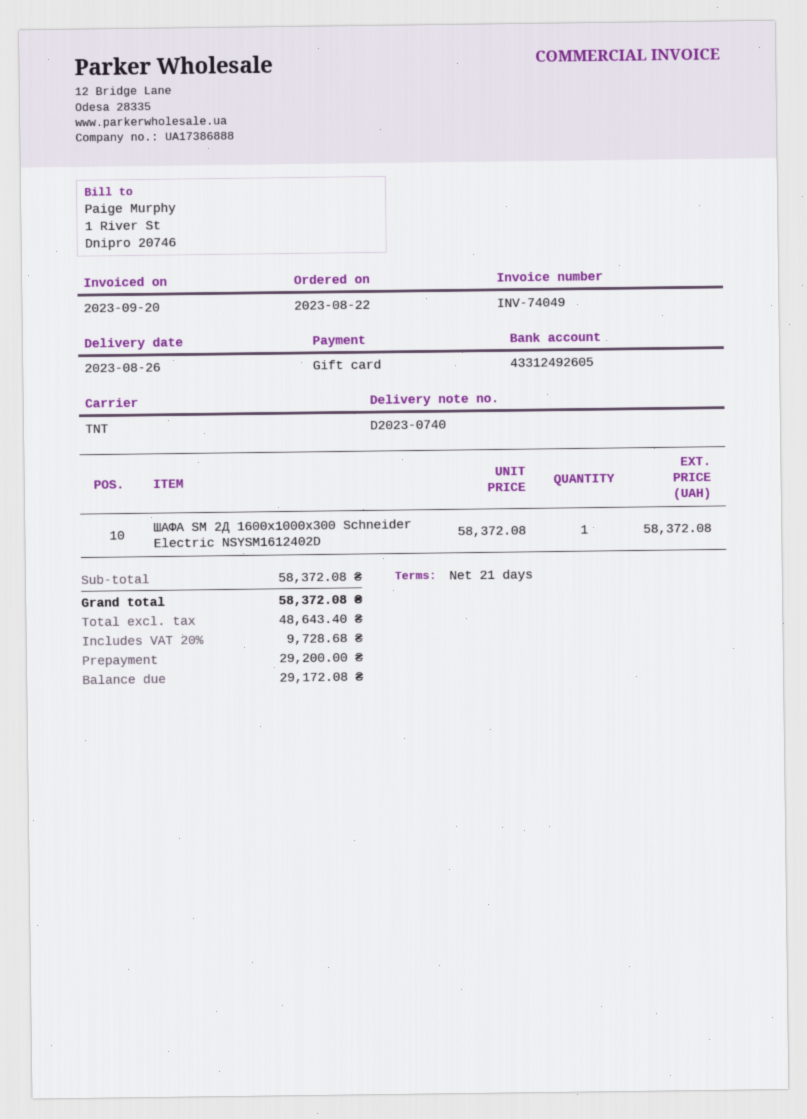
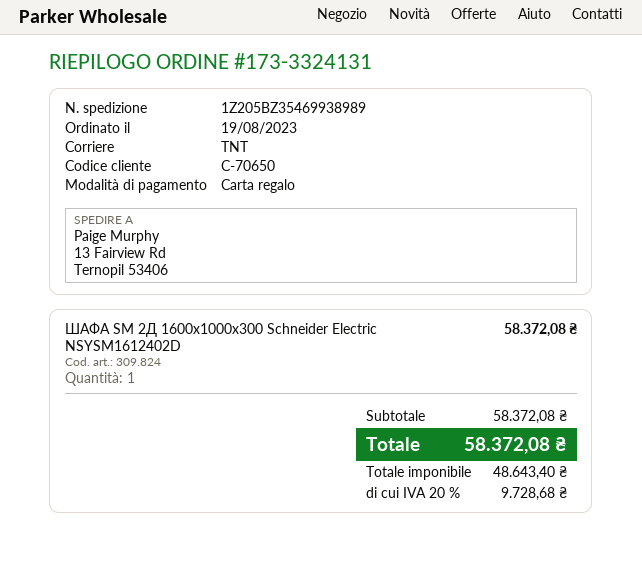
order date: 2023-08-22 -> 2023-08-19

